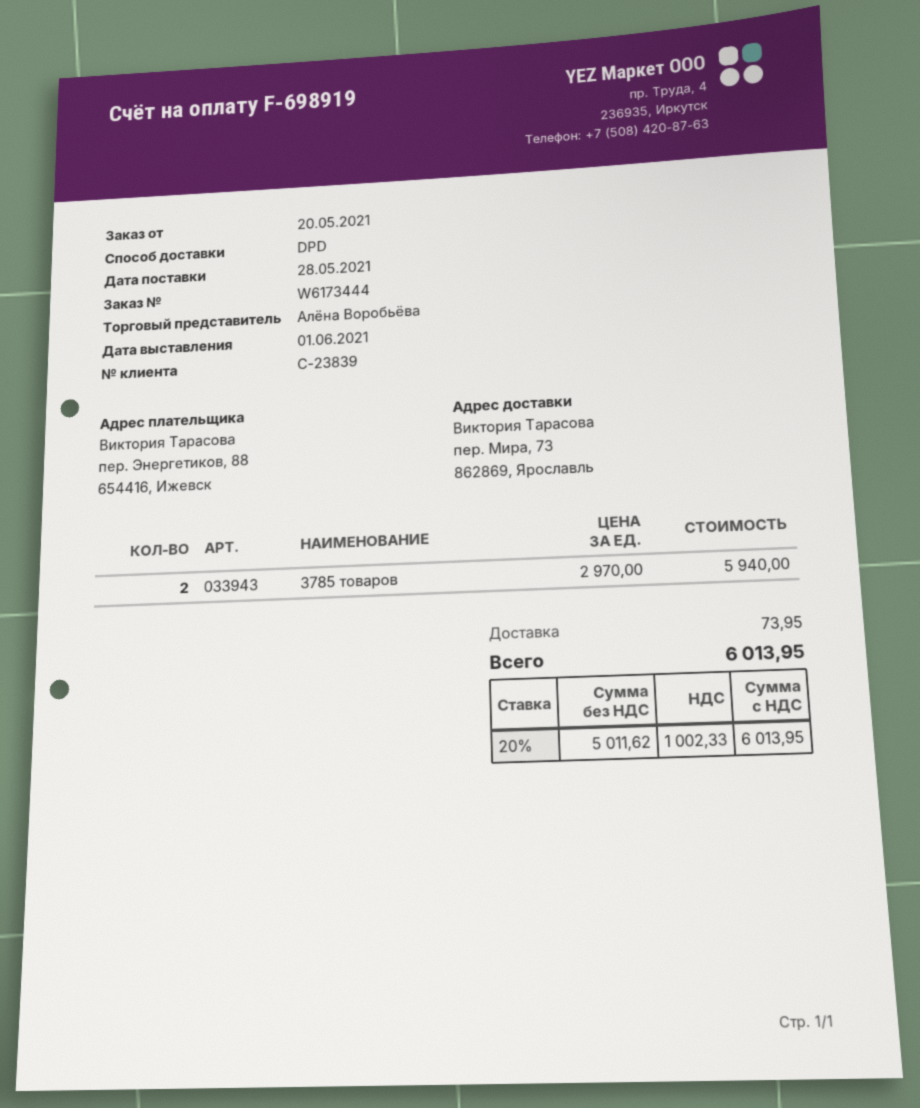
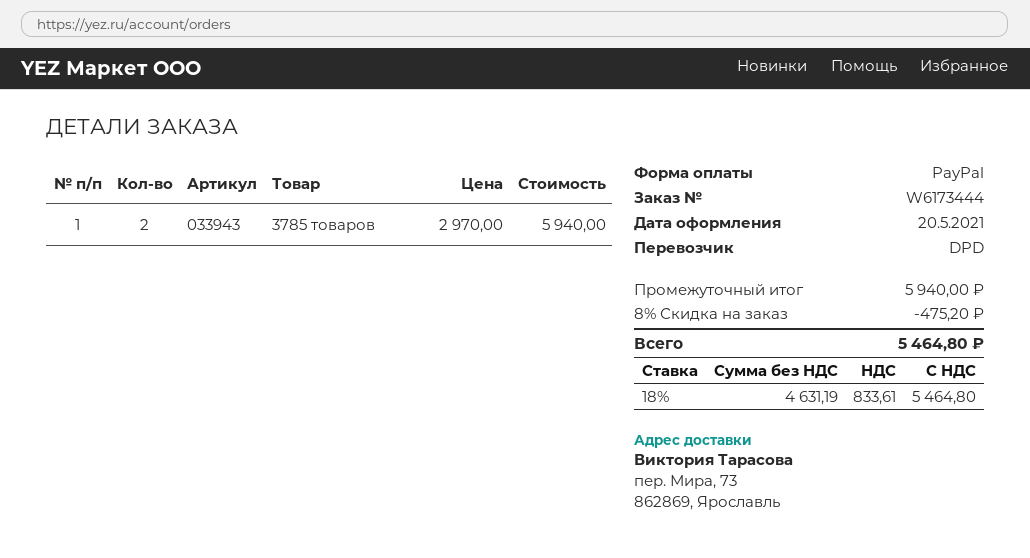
discount: none -> 8% = 475.20
shipping: 73.95 -> none
net: 5011.62 -> 4631.19
tax: 20% = 1002.33 -> 18% = 833.61
total: 6013.95 -> 5464.80

